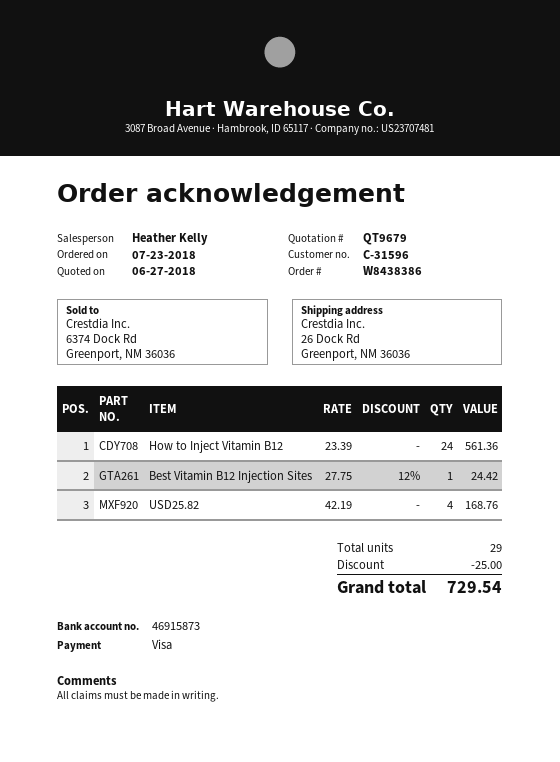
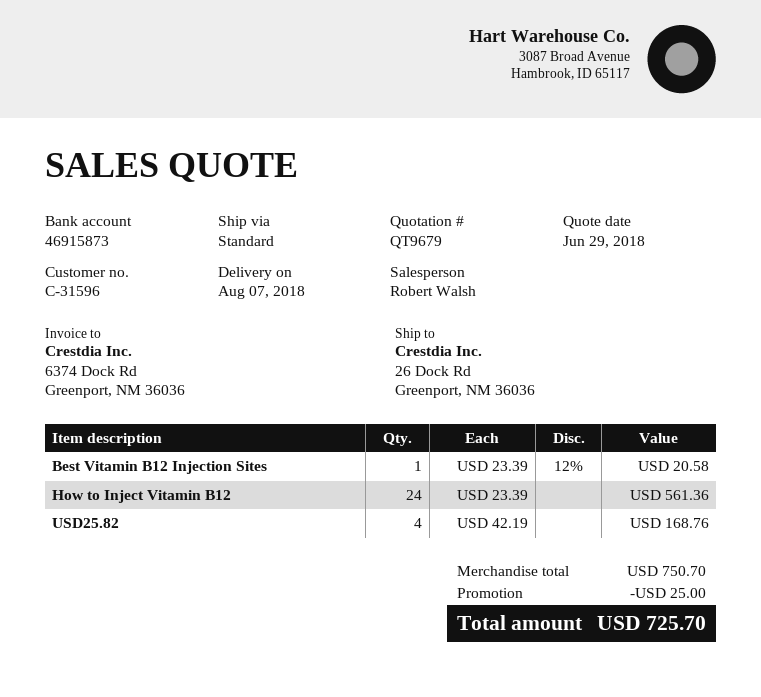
quote date: 2018-06-27 -> 2018-06-29
sales rep: Heather Kelly -> Robert Walsh
Best Vitamin B12 Injection Sites: 1 x 27.75 - 12% = 24.42 -> 1 x 23.39 - 12% = 20.58
total: 729.54 -> 725.70

